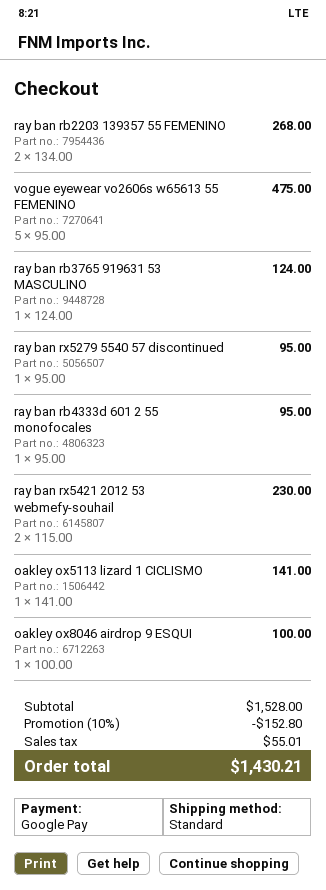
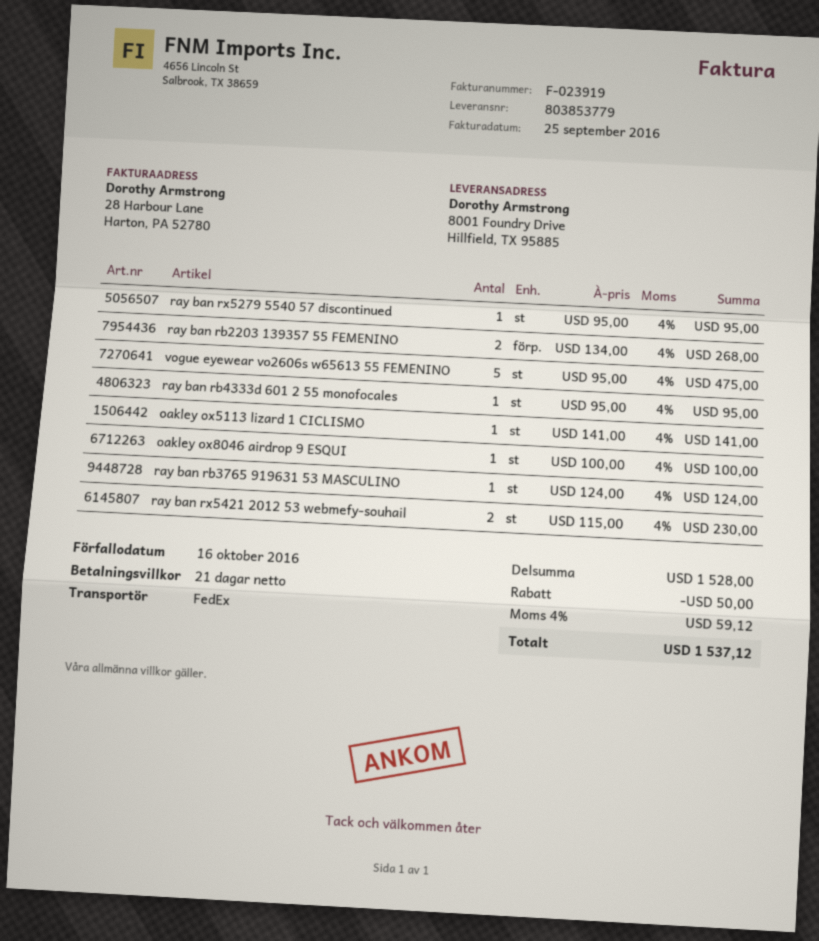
shipping method: standard -> FedEx
discount: 152.80 -> 50.00
tax: 55.01 -> 59.12
total: 1430.21 -> 1537.12

